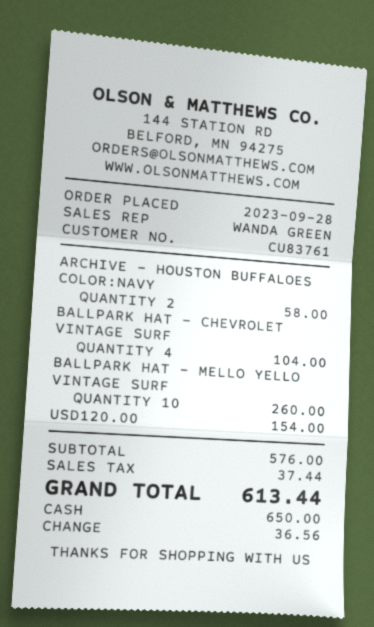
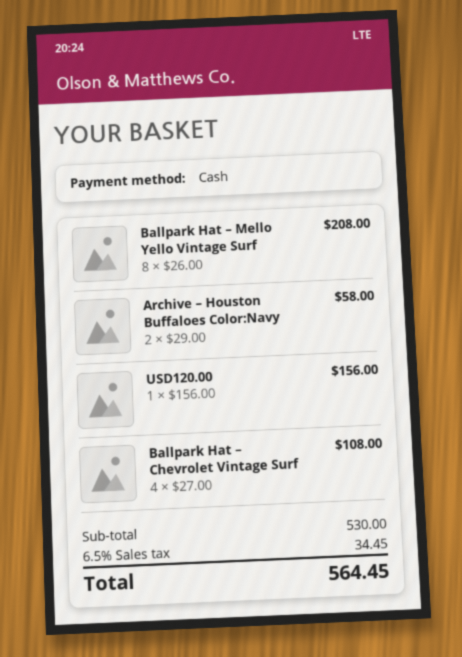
BALLPARK HAT – CHEVROLET VINTAGE SURF: 4 for 104.00 -> 4 for 108.00
BALLPARK HAT – MELLO YELLO VINTAGE SURF: 10 for 260.00 -> 8 for 208.00
USD120.00: 1 for 154.00 -> 1 for 156.00
subtotal: 576.00 -> 530.00
tax: 37.44 -> 34.45
total: 613.44 -> 564.45

